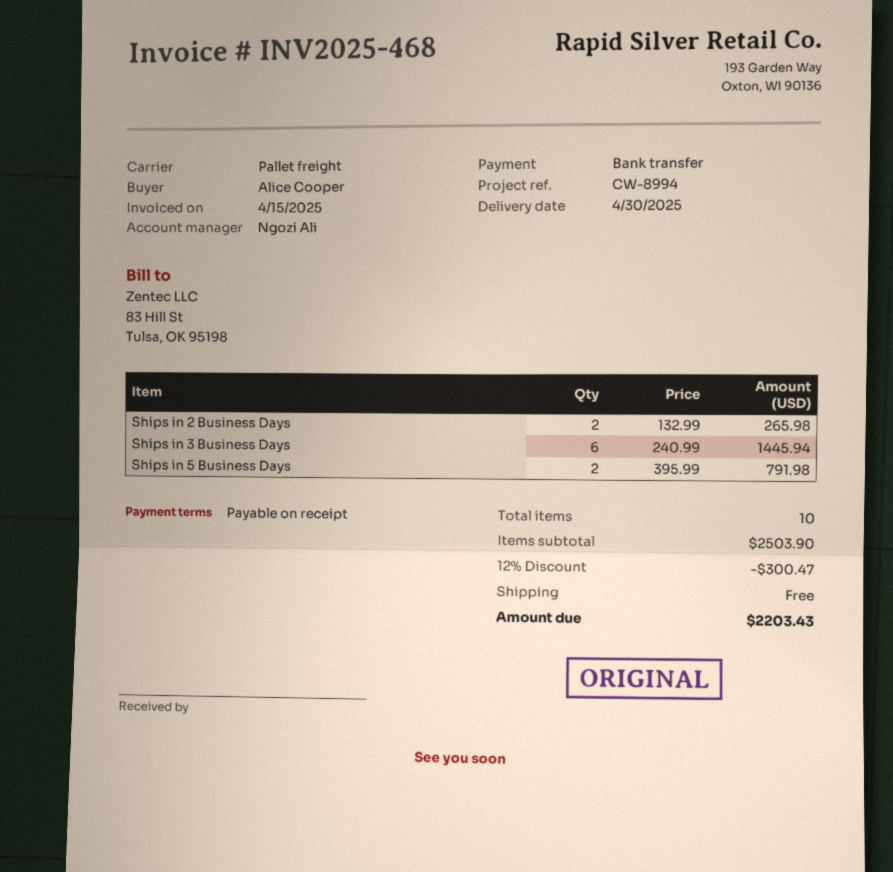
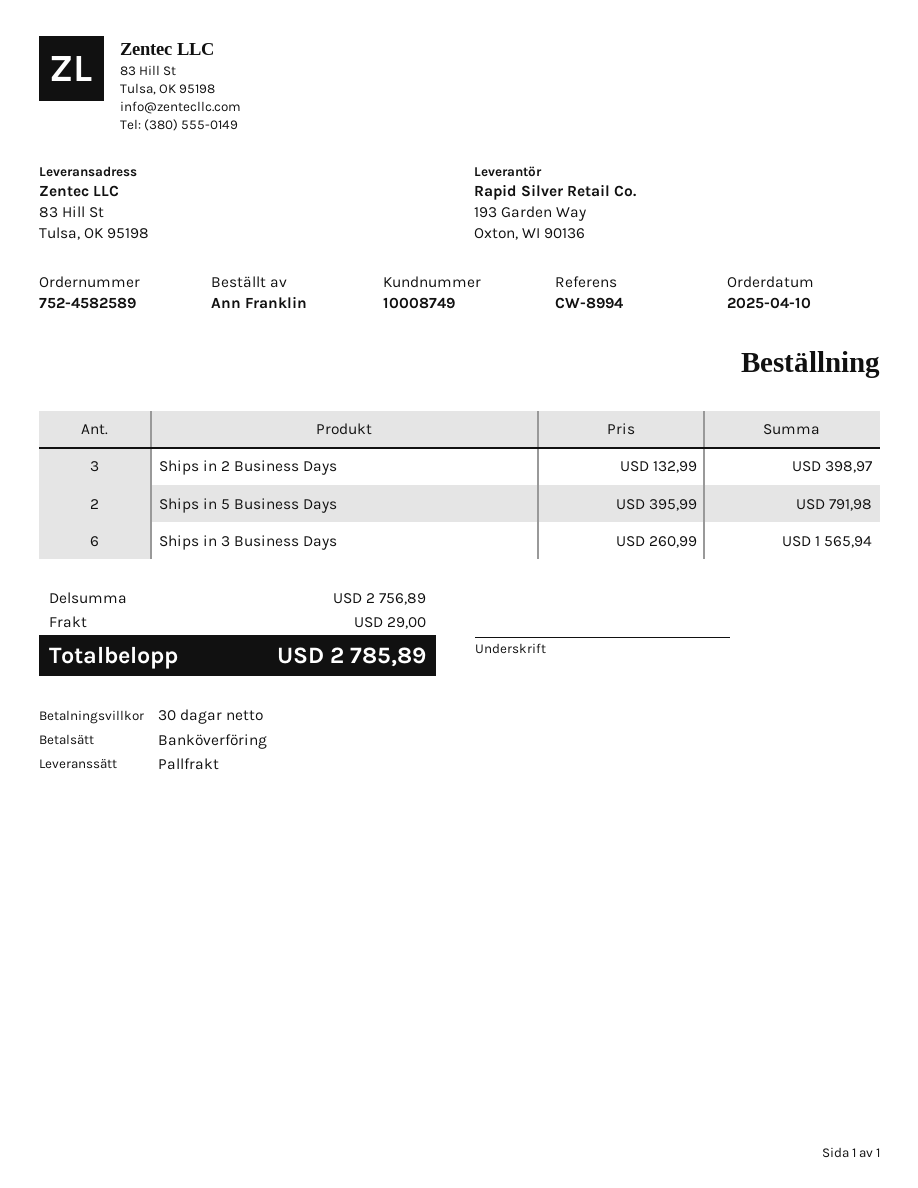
payment terms: on receipt -> 30 days
ordered by: Alice Cooper -> Ann Franklin
Ships in 2 Business Days: 2 x 132.99 = 265.98 -> 3 x 132.99 = 398.97
Ships in 3 Business Days: 6 x 240.99 = 1445.94 -> 6 x 260.99 = 1565.94
subtotal: 2503.90 -> 2756.89
discount: 12% = 300.47 -> none
shipping: 0.00 -> 29.00
total: 2203.43 -> 2785.89

